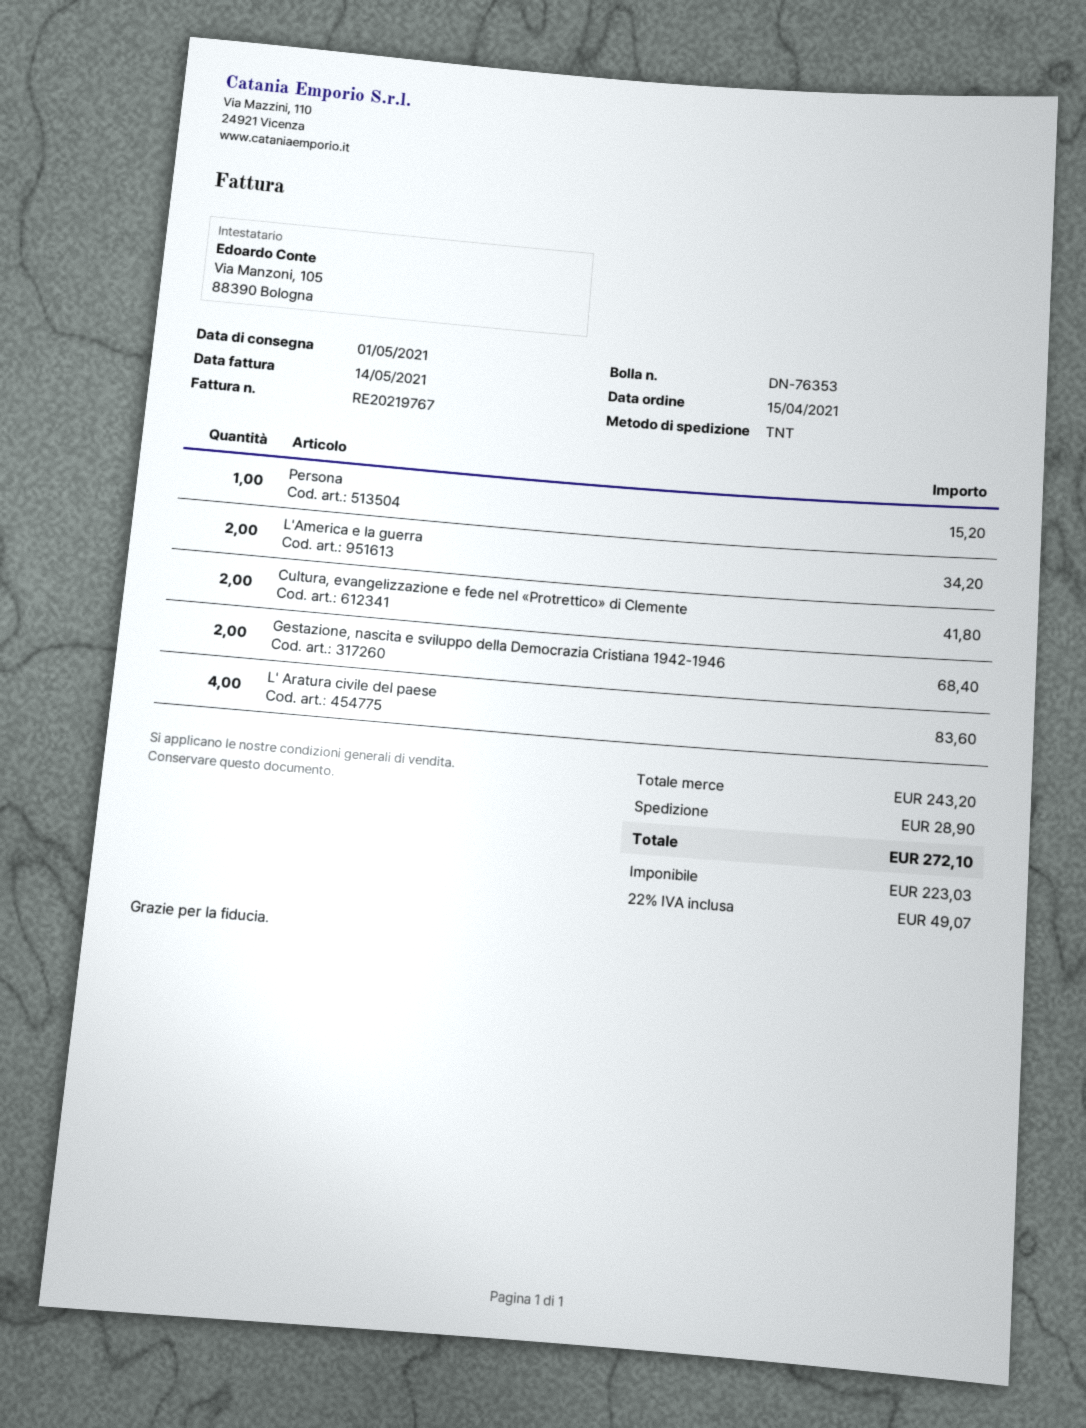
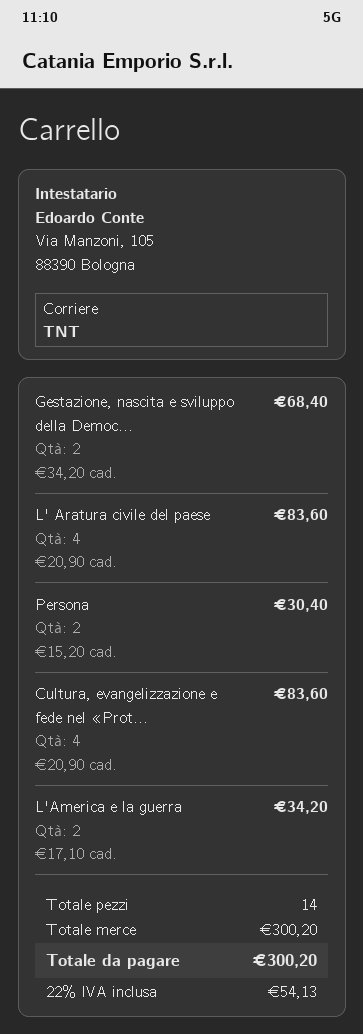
Persona: 1 for 15.20 -> 2 for 30.40
Cultura, evangelizzazione e fede nel «Protrettico» di Clemente: 2 for 41.80 -> 4 for 83.60
subtotal: 243.20 -> 300.20
shipping: 28.90 -> none
tax: 22% = 49.07 -> 22% = 54.13
total: 272.10 -> 300.20

